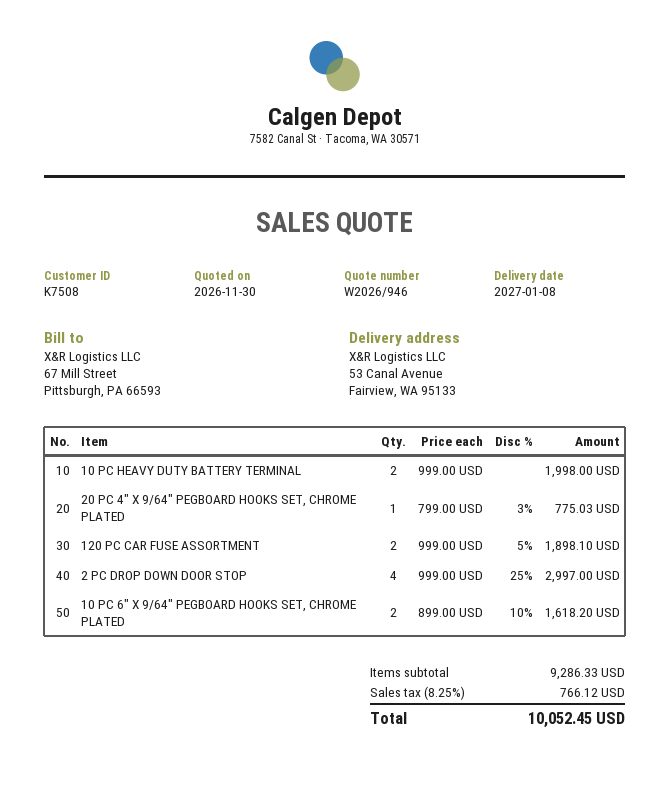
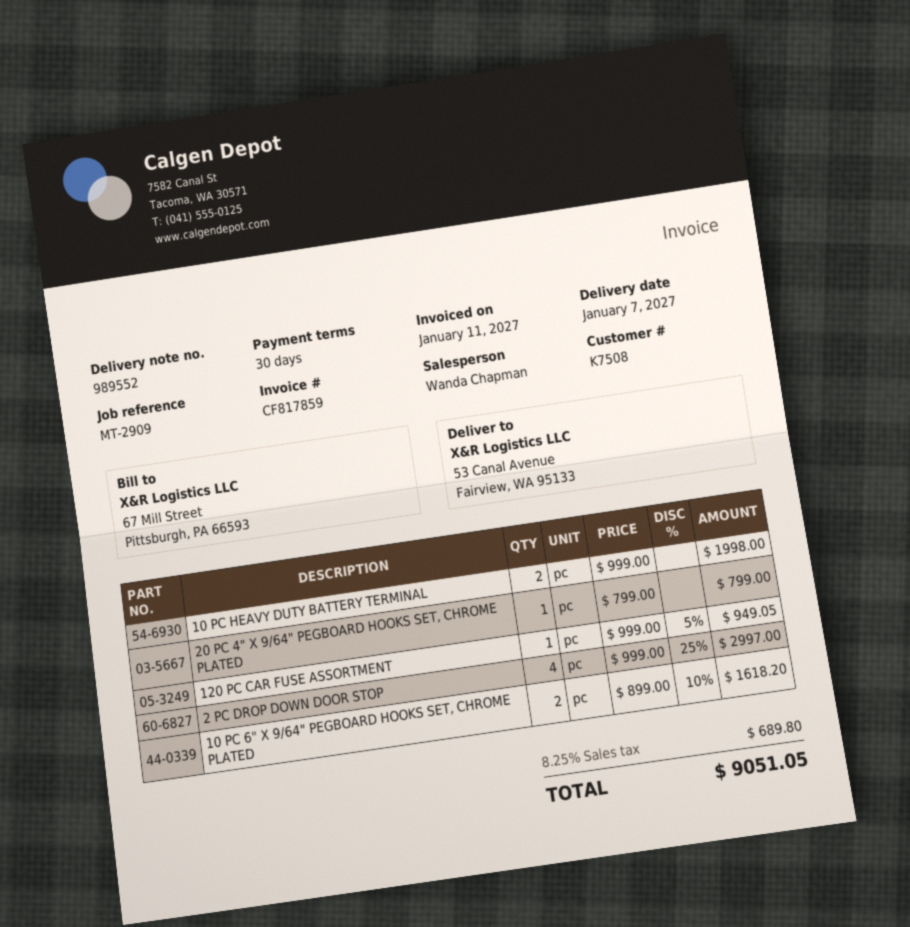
delivery date: 2027-01-08 -> 2027-01-07
20 PC 4" X 9/64" PEGBOARD HOOKS SET, CHROME PLATED: 1 x 799.00 - 3% = 775.03 -> 1 x 799.00 = 799.00
120 PC CAR FUSE ASSORTMENT: 2 x 999.00 - 5% = 1898.10 -> 1 x 999.00 - 5% = 949.05
tax: 8.25% = 766.12 -> 8.25% = 689.80
total: 10052.45 -> 9051.05

